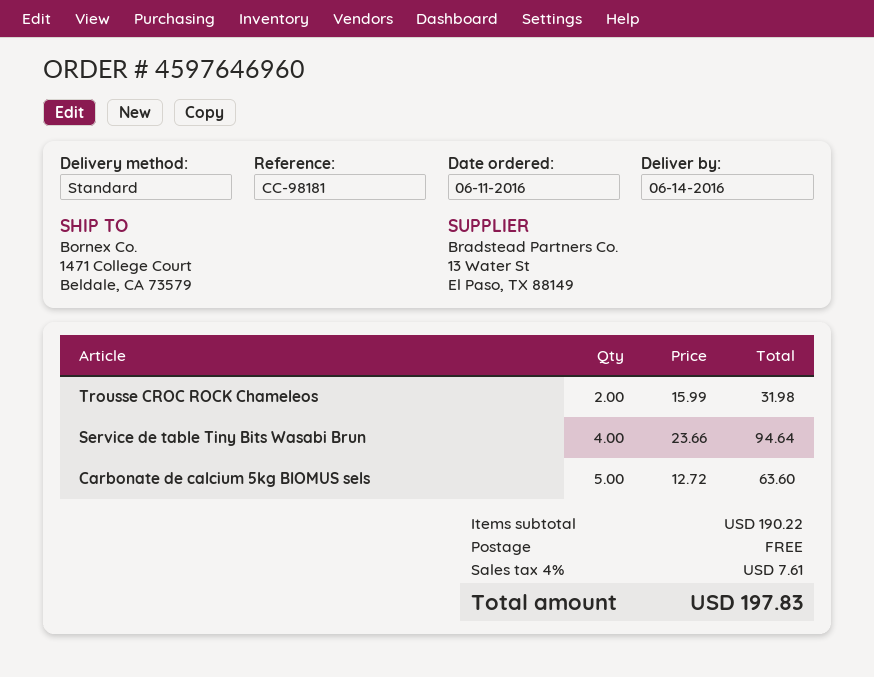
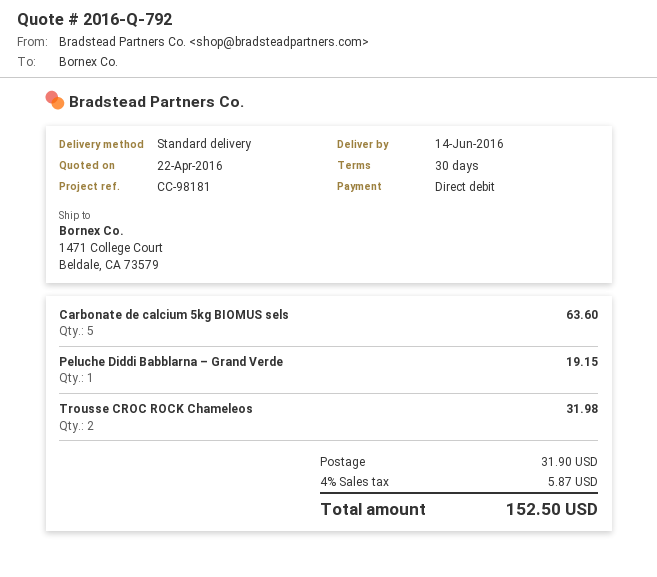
Service de table Tiny Bits Wasabi Brun: 4 for 94.64 -> none
Peluche Diddi Babblarna – Grand Verde: none -> 1 for 19.15
shipping: 0.00 -> 31.90
tax: 4% = 7.61 -> 4% = 5.87
total: 197.83 -> 152.50

